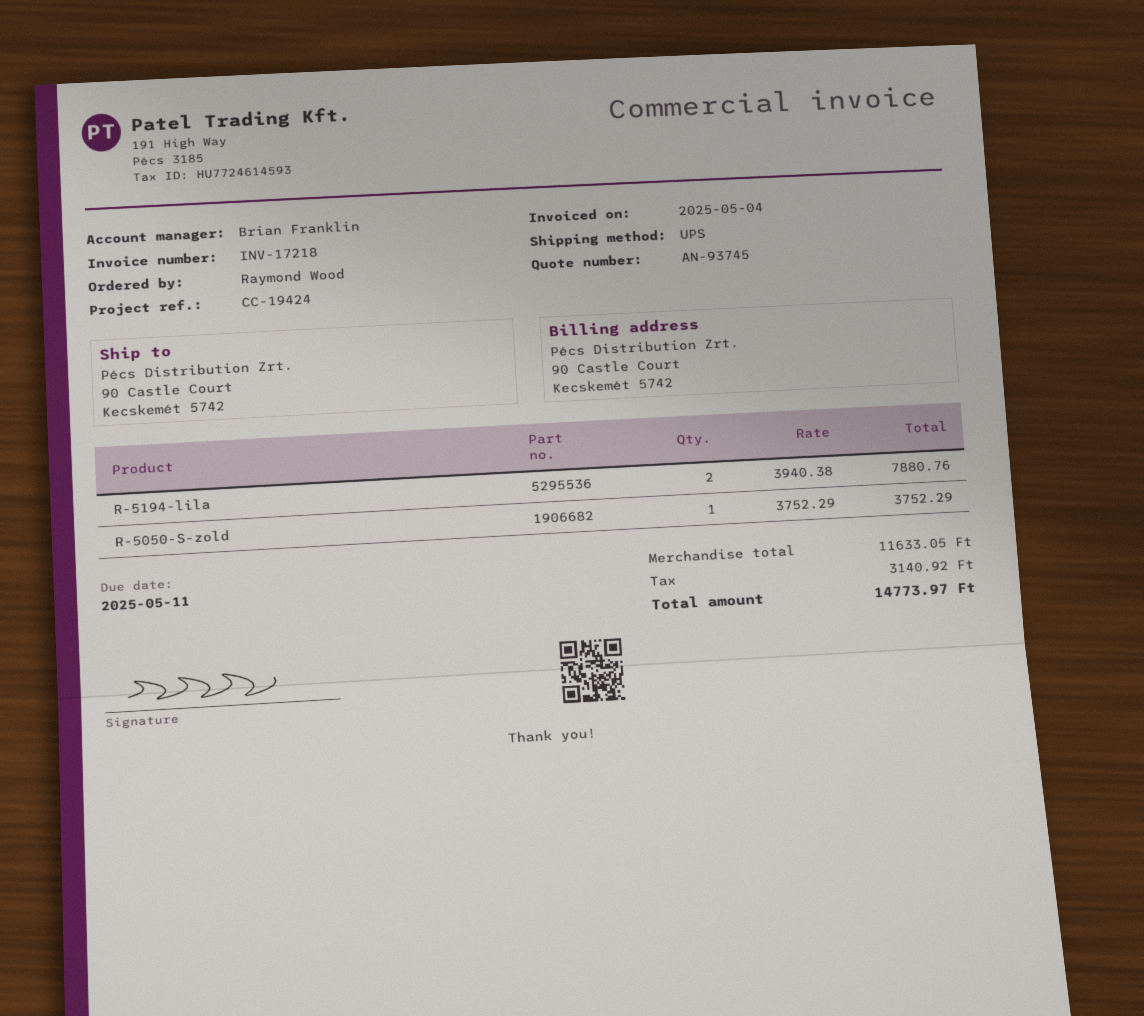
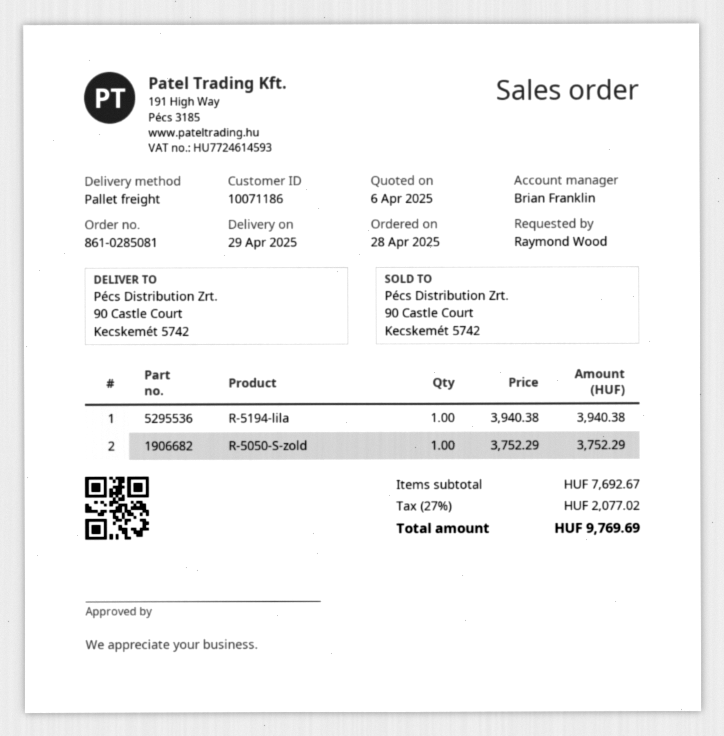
shipping method: UPS -> pallet freight
R-5194-lila: 2 x 3940.38 = 7880.76 -> 1 x 3940.38 = 3940.38
subtotal: 11633.05 -> 7692.67
tax: 3140.92 -> 2077.02
total: 14773.97 -> 9769.69

